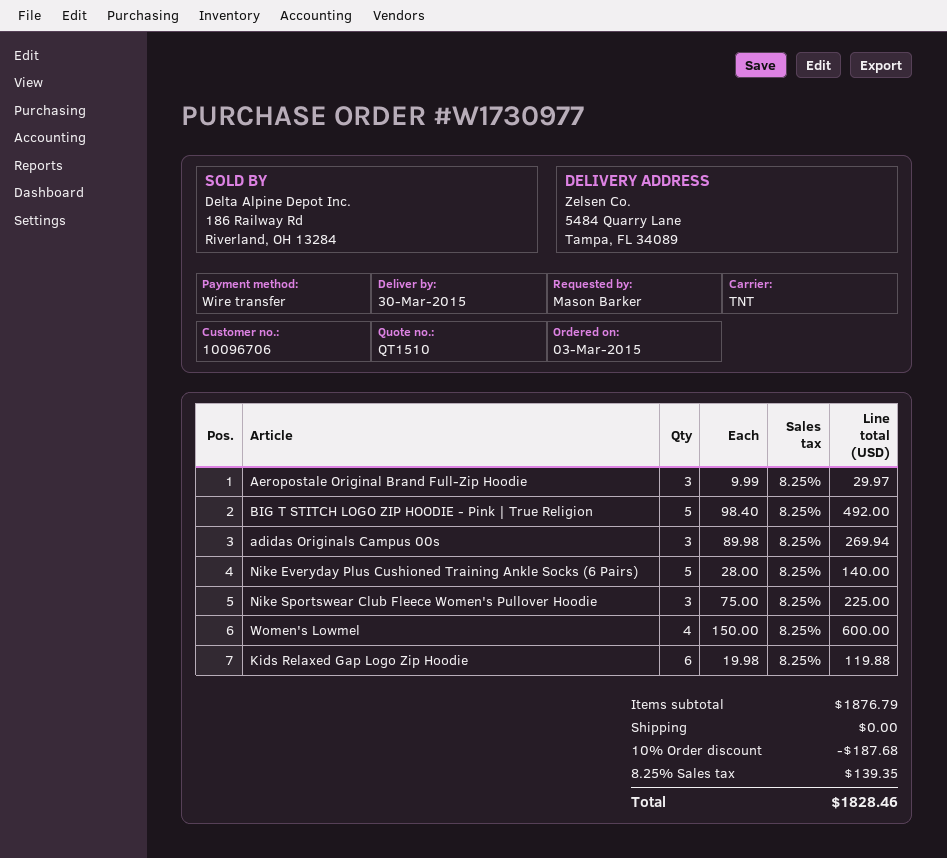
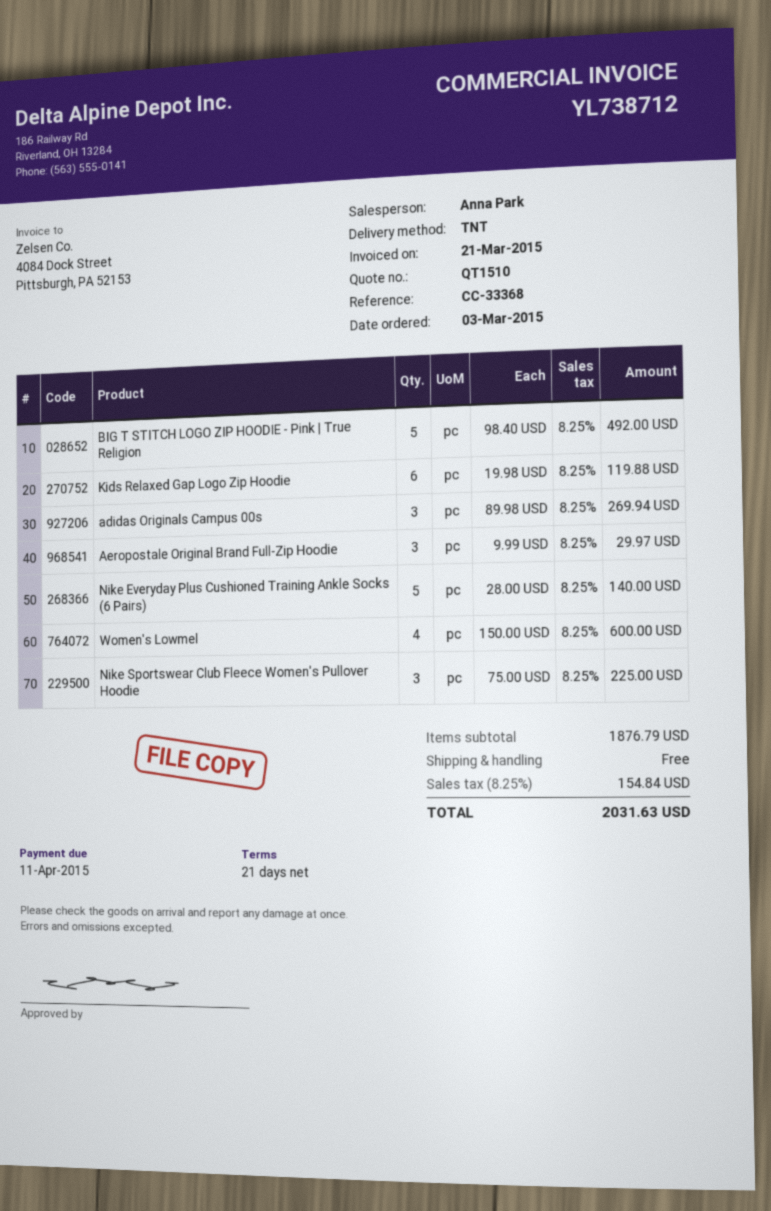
discount: 10% = 187.68 -> none
tax: 8.25% = 139.35 -> 8.25% = 154.84
total: 1828.46 -> 2031.63

